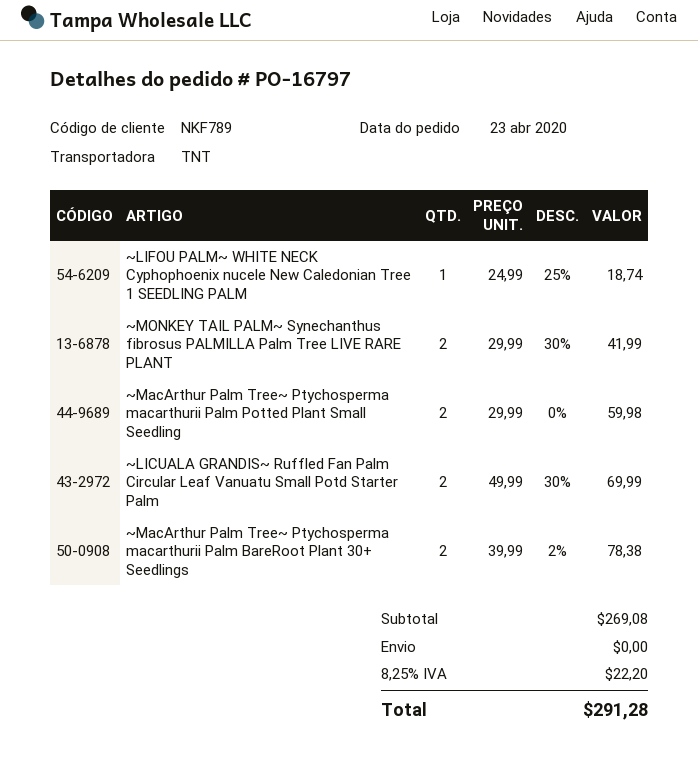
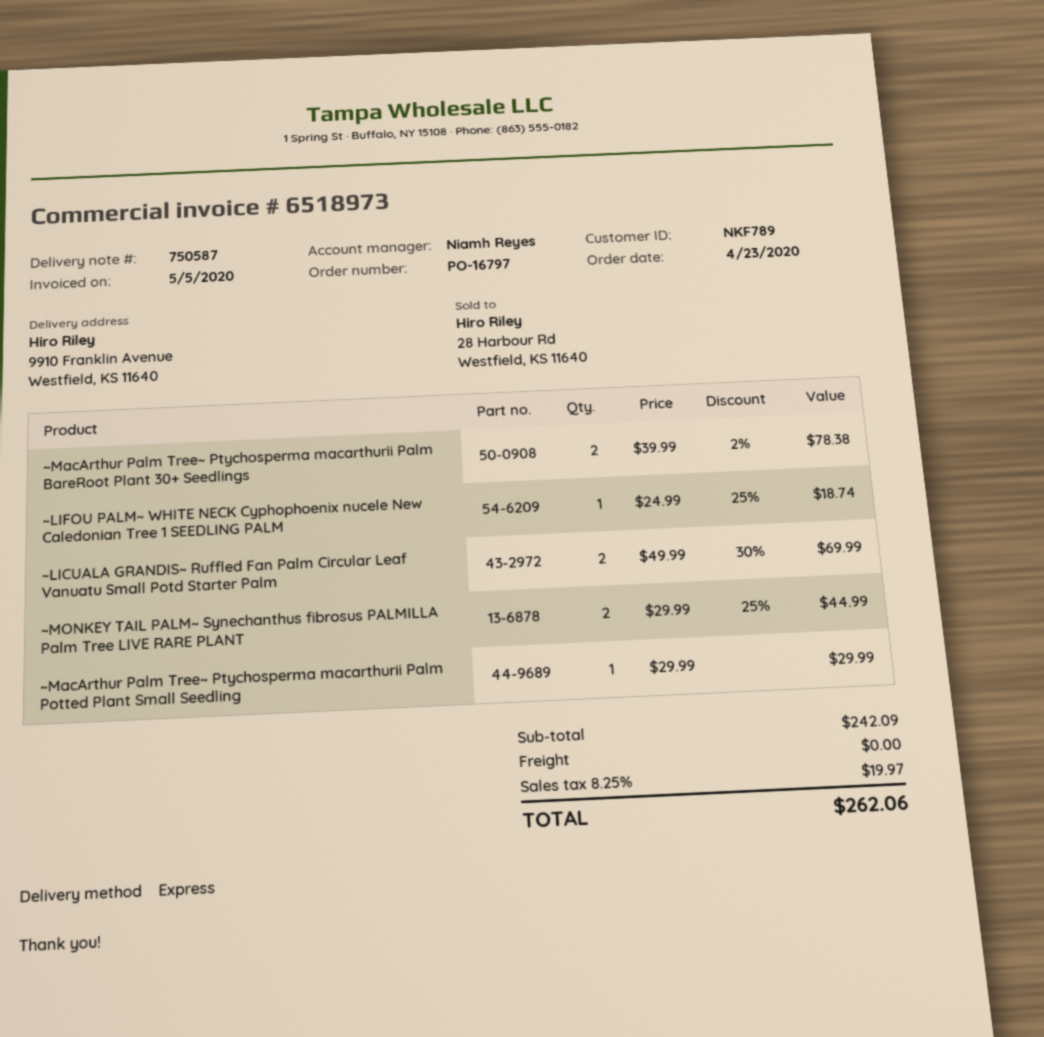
shipping method: TNT -> express
~MONKEY TAIL PALM~ Synechanthus fibrosus PALMILLA Palm Tree LIVE RARE PLANT: 2 x 29.99 - 30% = 41.99 -> 2 x 29.99 - 25% = 44.99
~MacArthur Palm Tree~ Ptychosperma macarthurii Palm Potted Plant Small Seedling: 2 x 29.99 = 59.98 -> 1 x 29.99 = 29.99
subtotal: 269.08 -> 242.09
tax: 8.25% = 22.20 -> 8.25% = 19.97
total: 291.28 -> 262.06

